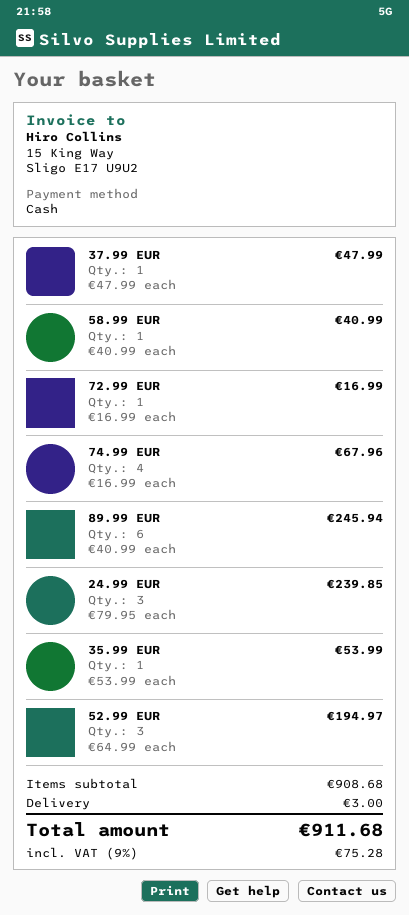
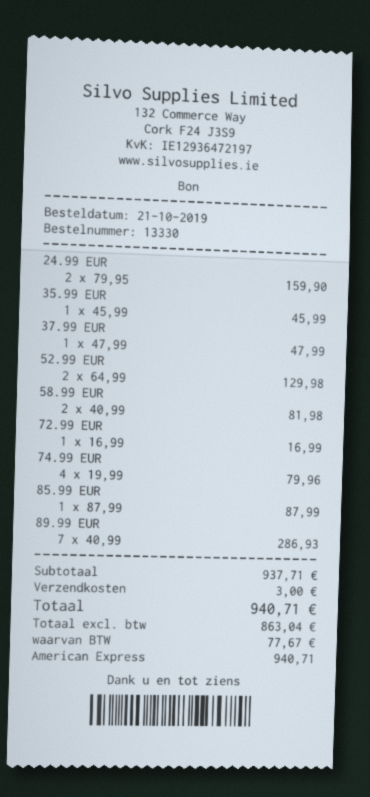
payment method: cash -> American Express
58.99 EUR: 1 x 40.99 = 40.99 -> 2 x 40.99 = 81.98
74.99 EUR: 4 x 16.99 = 67.96 -> 4 x 19.99 = 79.96
89.99 EUR: 6 x 40.99 = 245.94 -> 7 x 40.99 = 286.93
24.99 EUR: 3 x 79.95 = 239.85 -> 2 x 79.95 = 159.90
35.99 EUR: 1 x 53.99 = 53.99 -> 1 x 45.99 = 45.99
52.99 EUR: 3 x 64.99 = 194.97 -> 2 x 64.99 = 129.98
85.99 EUR: none -> 1 x 87.99 = 87.99
subtotal: 908.68 -> 937.71
tax: 75.28 -> 77.67
total: 911.68 -> 940.71

